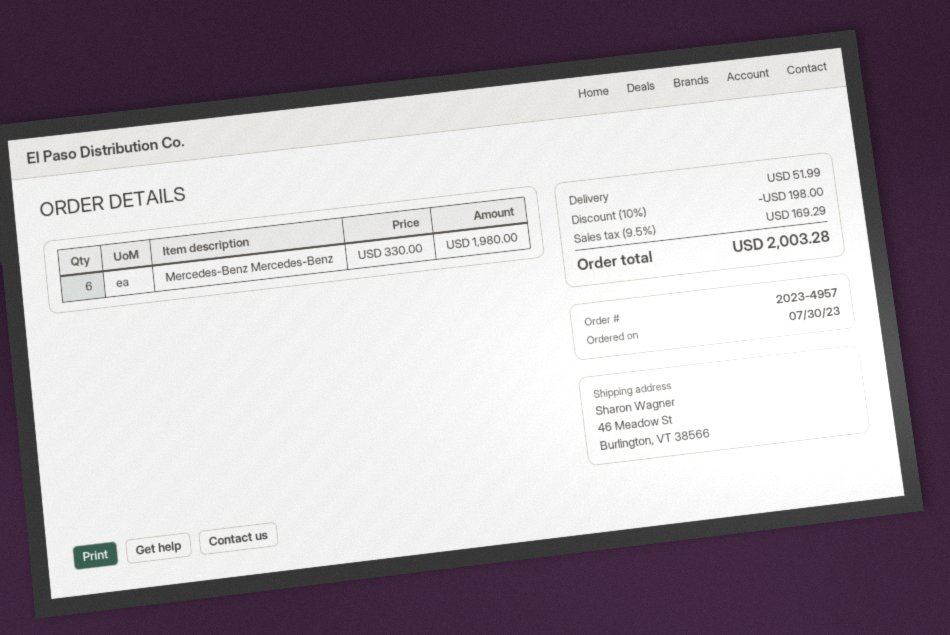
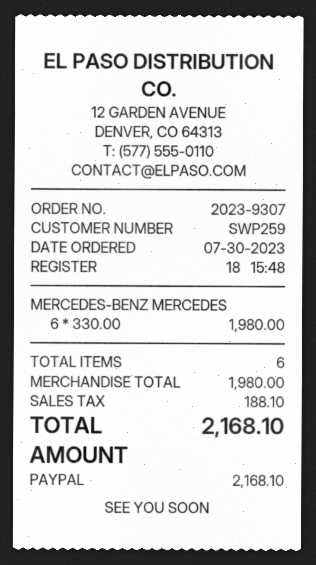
order number: 2023-4957 -> 2023-9307
discount: 10% = 198.00 -> none
shipping: 51.99 -> none
tax: 169.29 -> 188.10
total: 2003.28 -> 2168.10

